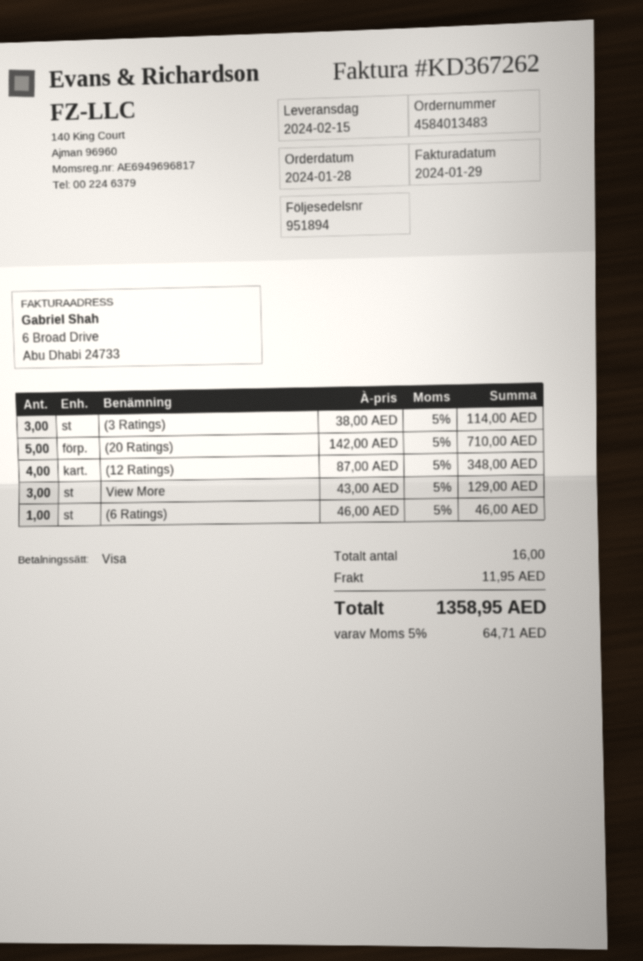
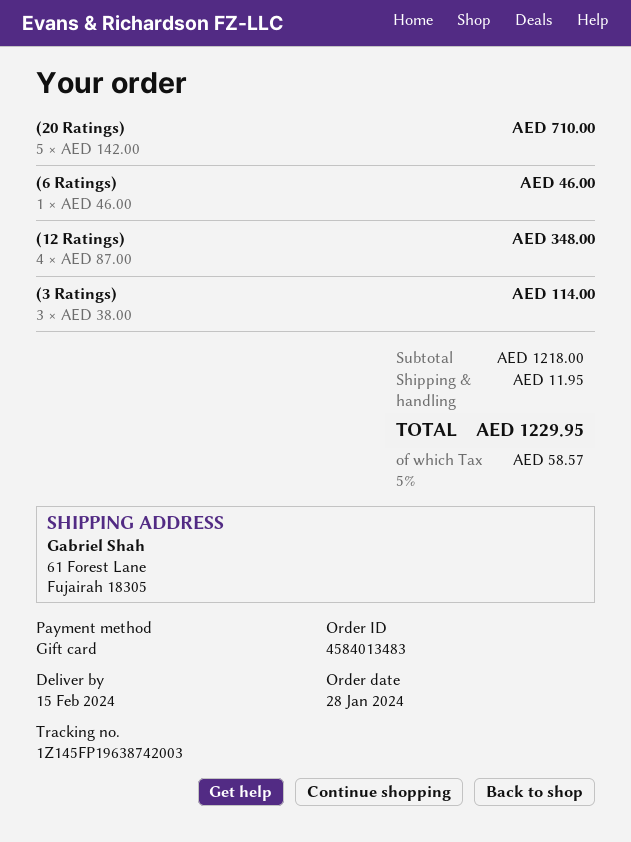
payment method: Visa -> gift card
View More: 3 x 43.00 = 129.00 -> none
tax: 5% = 64.71 -> 5% = 58.57
total: 1358.95 -> 1229.95

